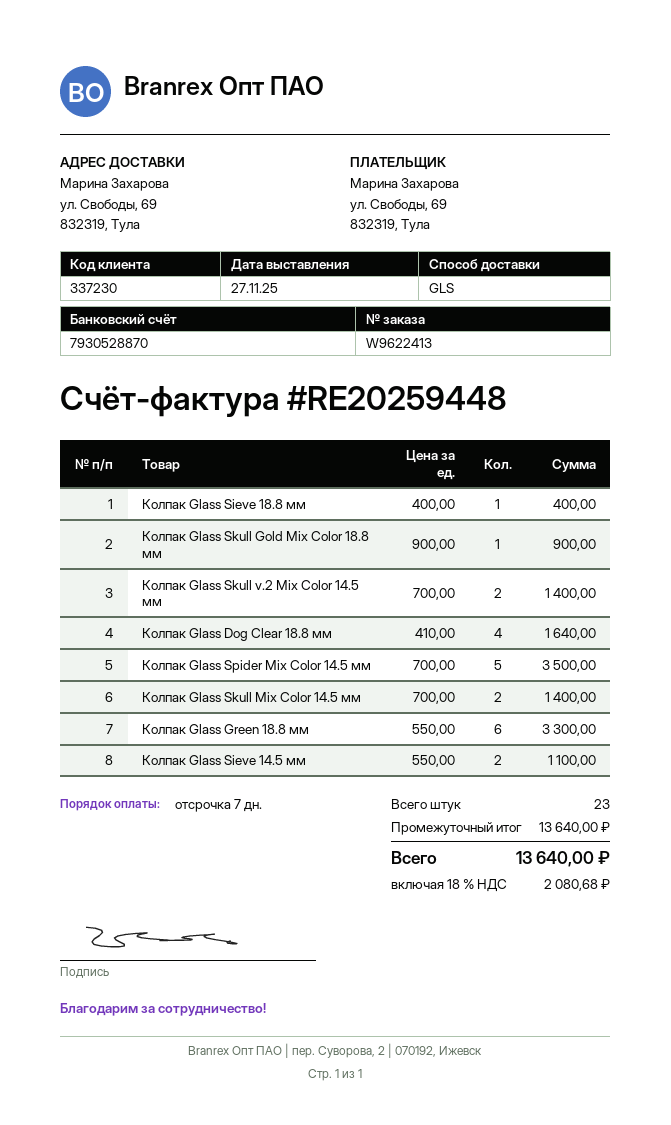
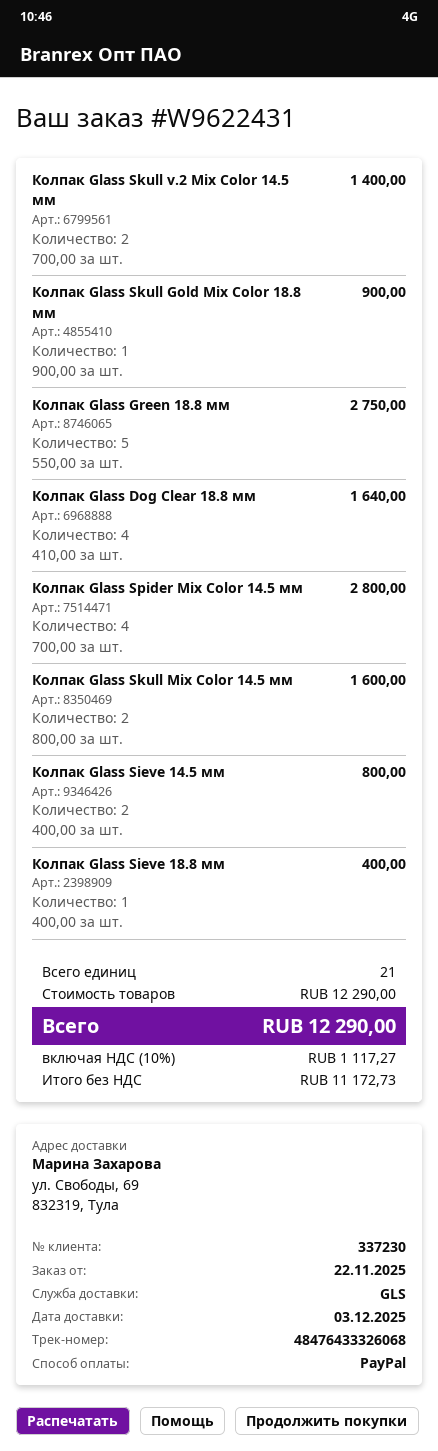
order number: W9622413 -> W9622431
Колпак Glass Spider Mix Color 14.5 мм: 5 x 700.00 = 3500.00 -> 4 x 700.00 = 2800.00
Колпак Glass Skull Mix Color 14.5 мм: 2 x 700.00 = 1400.00 -> 2 x 800.00 = 1600.00
Колпак Glass Green 18.8 мм: 6 x 550.00 = 3300.00 -> 5 x 550.00 = 2750.00
Колпак Glass Sieve 14.5 мм: 2 x 550.00 = 1100.00 -> 2 x 400.00 = 800.00
total quantity: 23 -> 21
subtotal: 13640.00 -> 12290.00
tax: 18% = 2080.68 -> 10% = 1117.27
total: 13640.00 -> 12290.00

